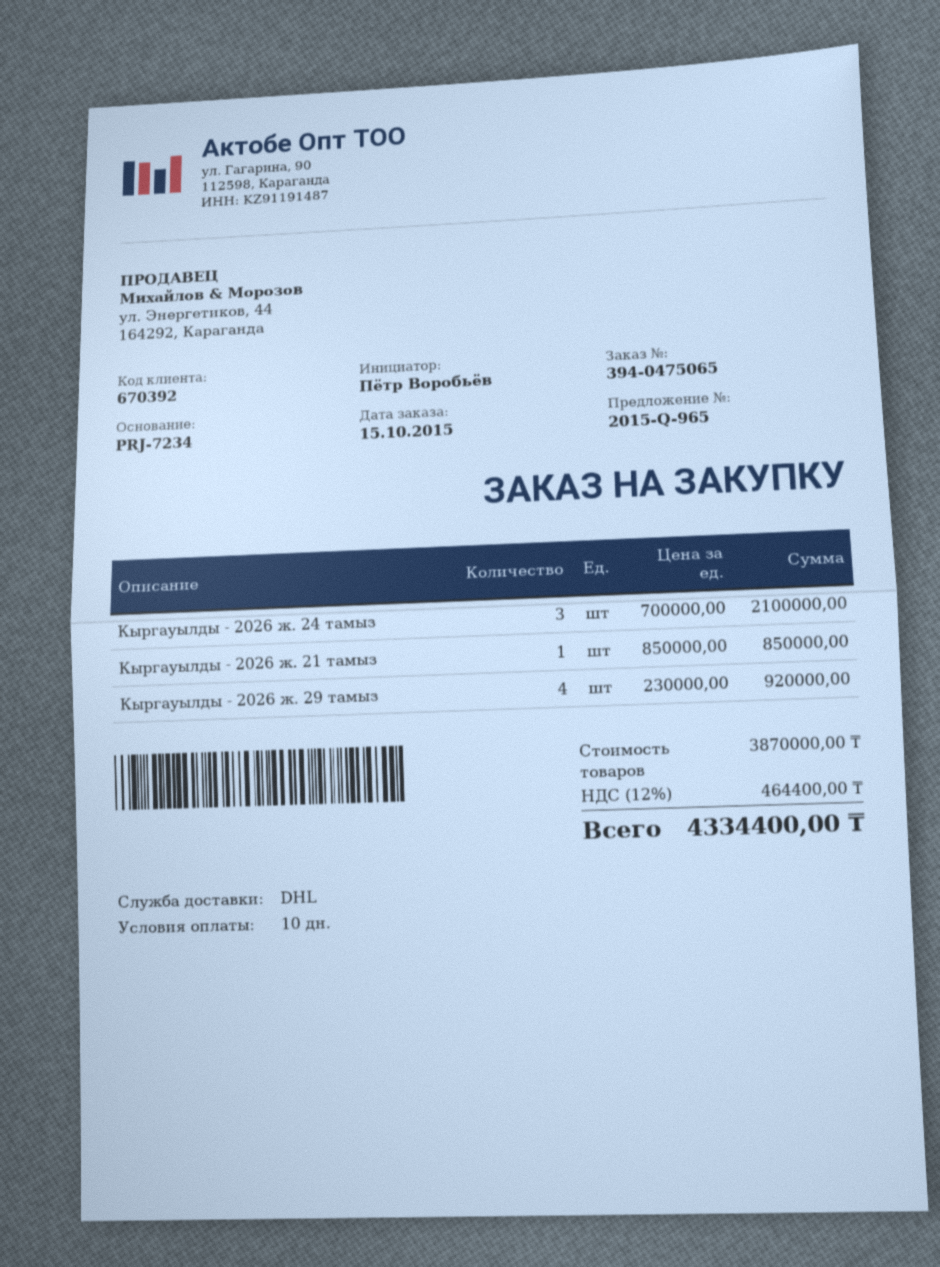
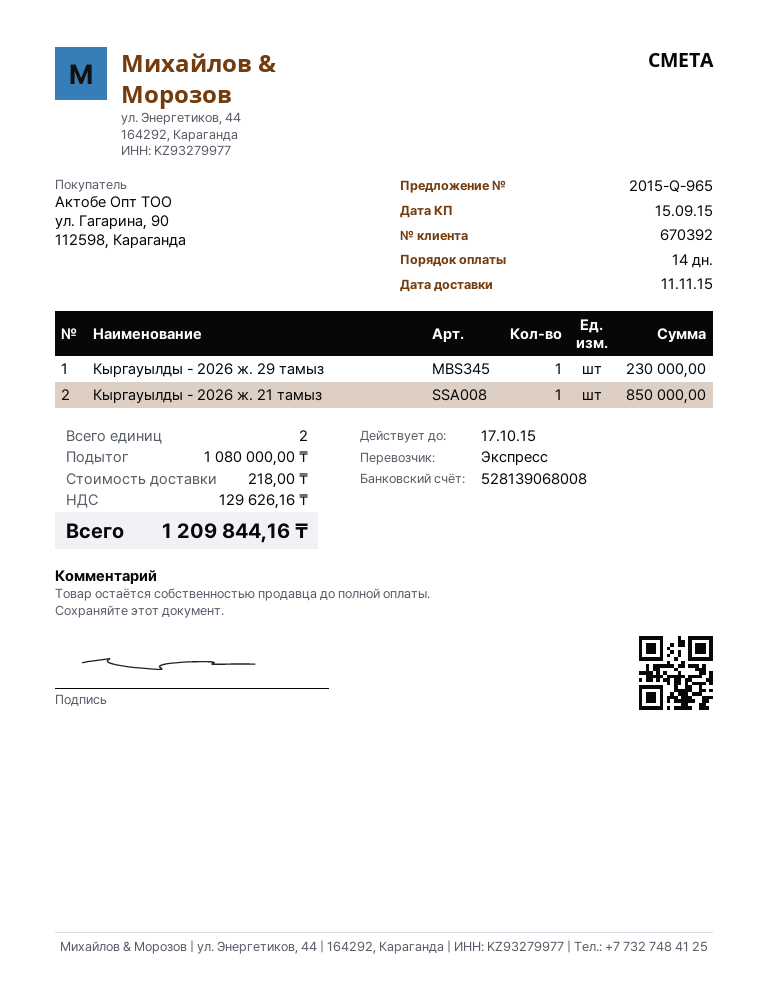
payment terms: 10 days -> 14 days
shipping method: DHL -> express
Кыргауылды - 2026 ж. 24 тамыз: 3 for 2100000.00 -> none
Кыргауылды - 2026 ж. 29 тамыз: 4 for 920000.00 -> 1 for 230000.00
subtotal: 3870000.00 -> 1080000.00
shipping: none -> 218.00
tax: 464400.00 -> 129626.16
total: 4334400.00 -> 1209844.16

